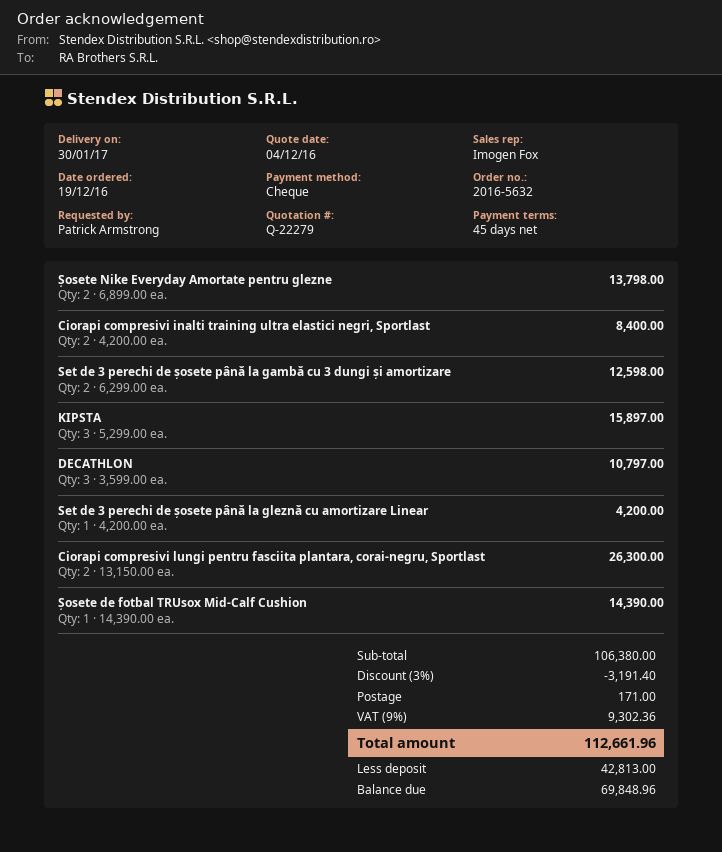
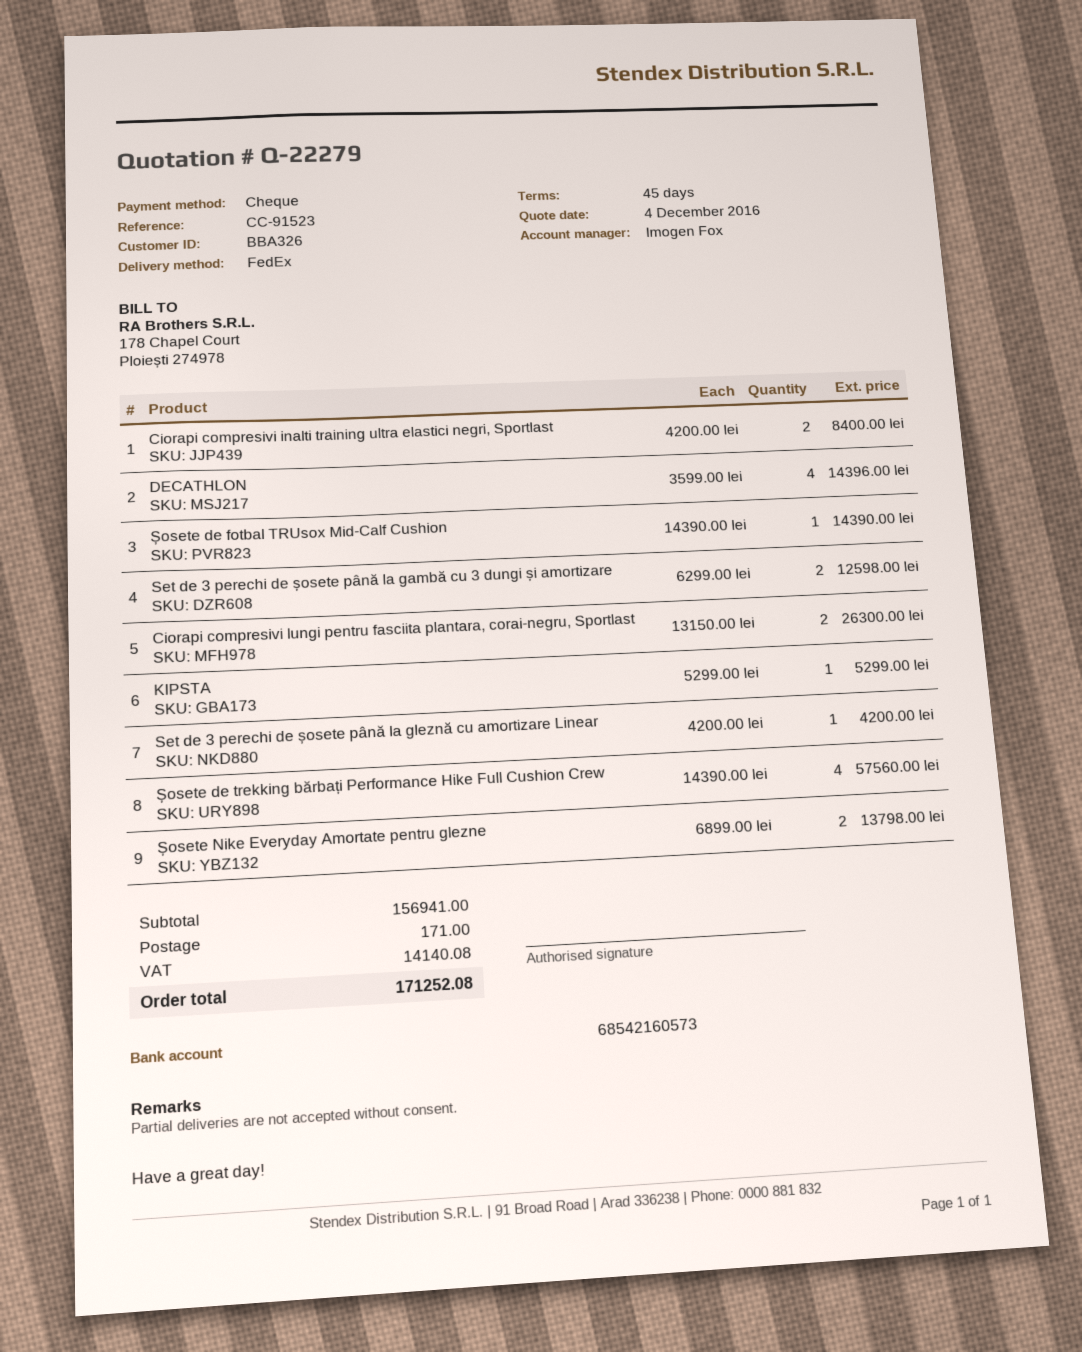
KIPSTA: 3 x 5299.00 = 15897.00 -> 1 x 5299.00 = 5299.00
DECATHLON: 3 x 3599.00 = 10797.00 -> 4 x 3599.00 = 14396.00
Șosete de trekking bărbați Performance Hike Full Cushion Crew: none -> 4 x 14390.00 = 57560.00
subtotal: 106380.00 -> 156941.00
discount: 3% = 3191.40 -> none
tax: 9302.36 -> 14140.08
total: 112661.96 -> 171252.08

